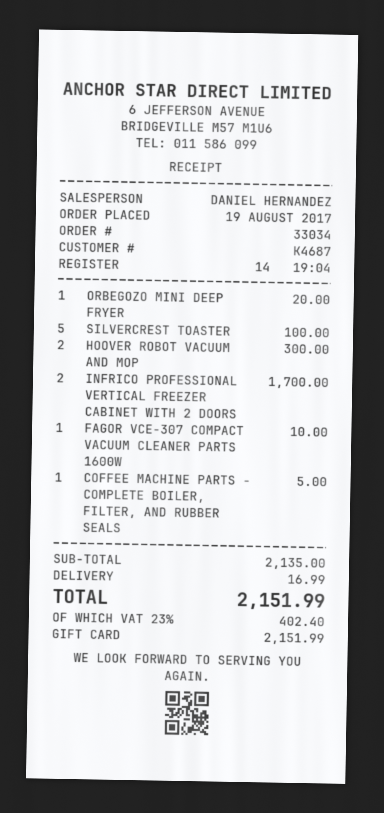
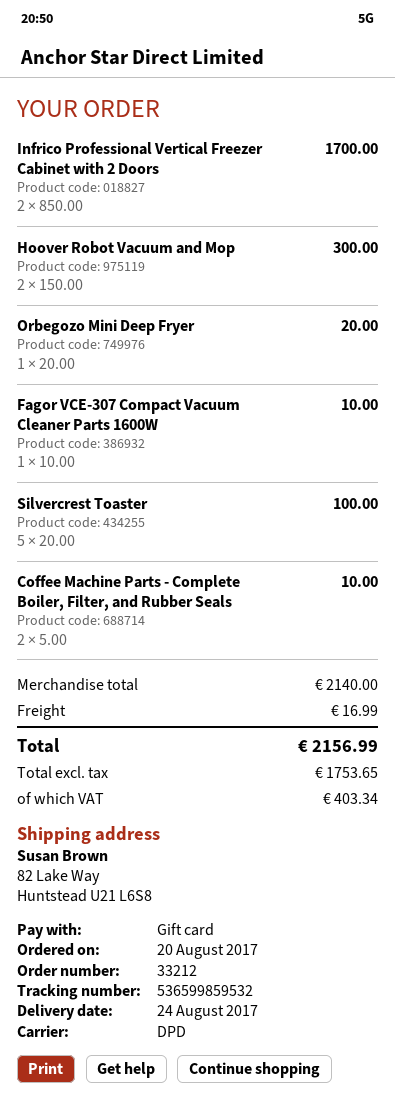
order number: 33034 -> 33212
order date: 2017-08-19 -> 2017-08-20
COFFEE MACHINE PARTS - COMPLETE BOILER, FILTER, AND RUBBER SEALS: 1 for 5.00 -> 2 for 10.00
subtotal: 2135.00 -> 2140.00
tax: 402.40 -> 403.34
total: 2151.99 -> 2156.99

